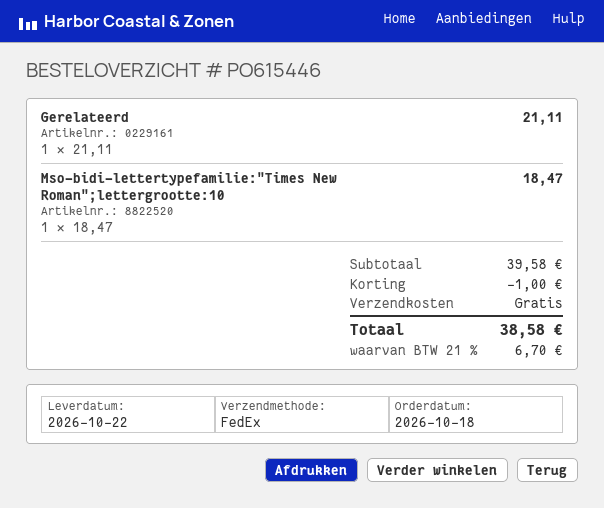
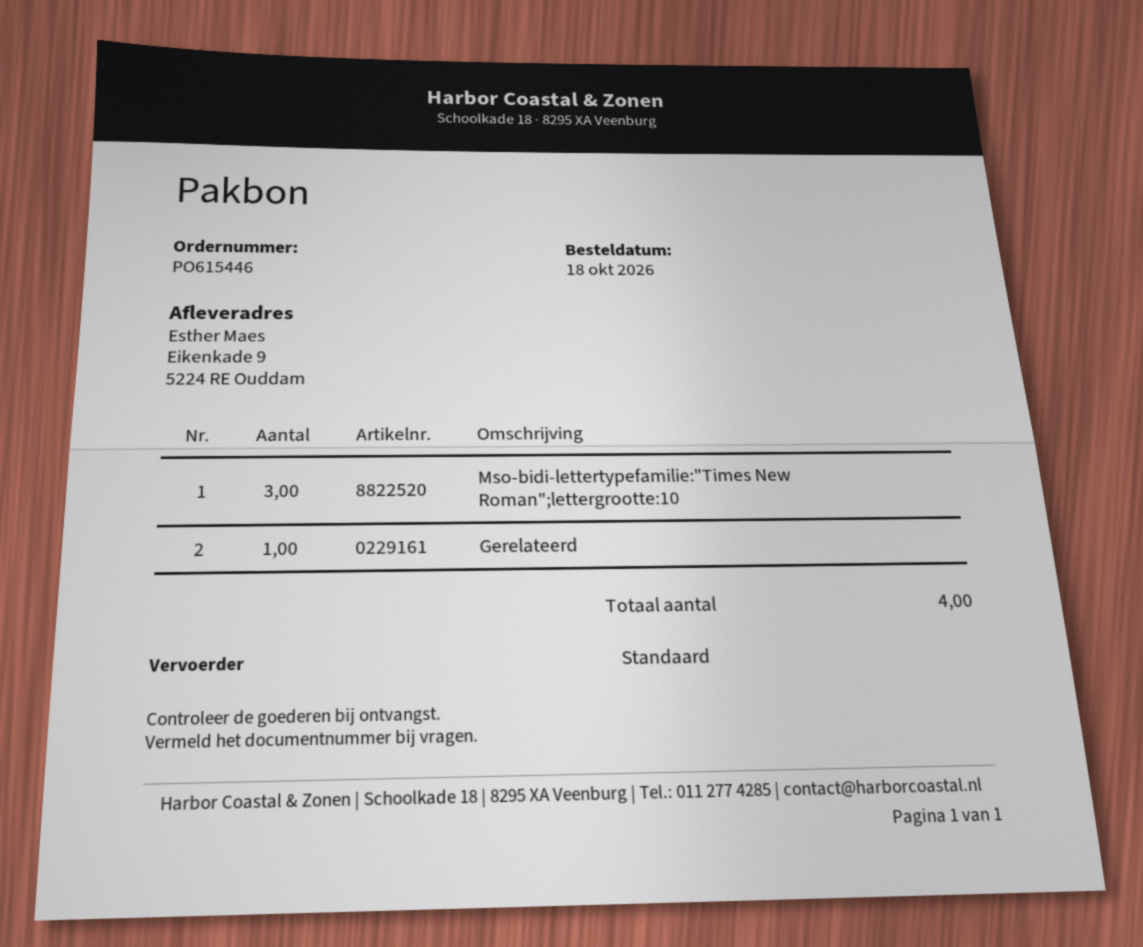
shipping method: FedEx -> standard
Mso-bidi-lettertypefamilie:"Times New Roman";lettergrootte:10: 1 -> 3

